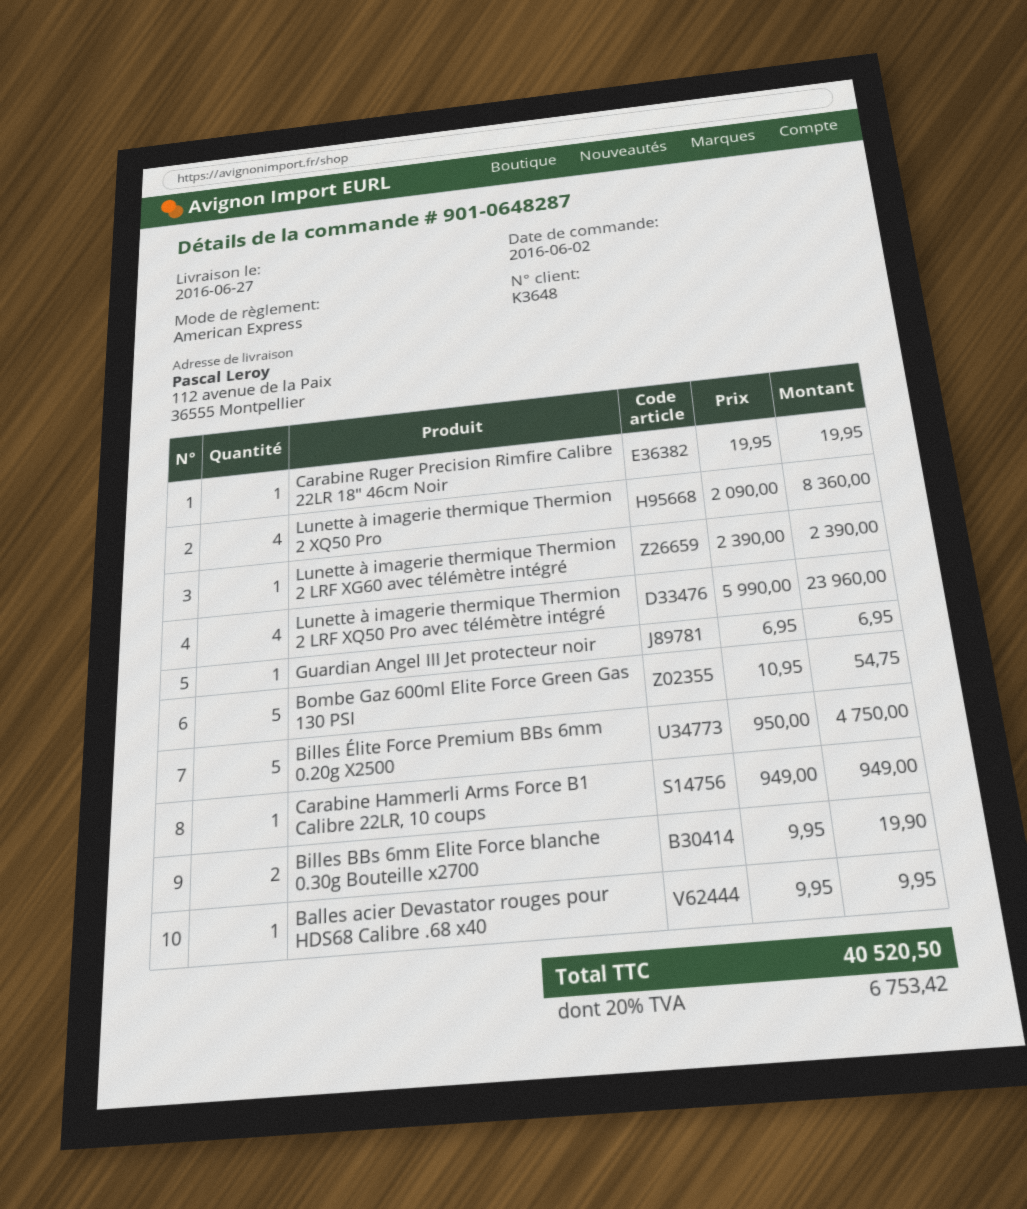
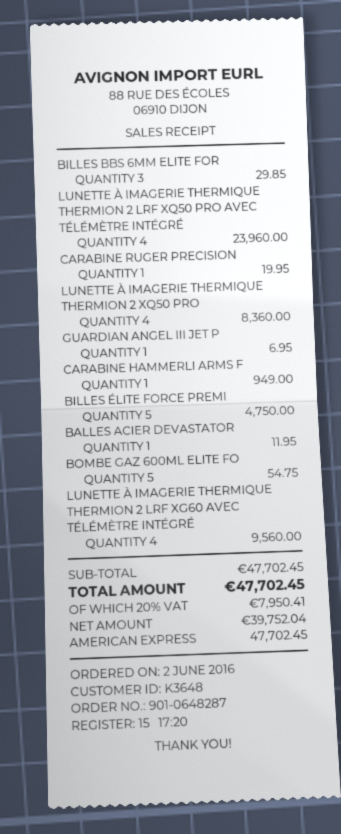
Lunette à imagerie thermique Thermion 2 LRF XG60 avec télémètre intégré: 1 for 2390.00 -> 4 for 9560.00
Billes BBs 6mm Elite Force blanche 0.30g Bouteille x2700: 2 for 19.90 -> 3 for 29.85
Balles acier Devastator rouges pour HDS68 Calibre .68 x40: 1 for 9.95 -> 1 for 11.95
tax: 20% = 6753.42 -> 20% = 7950.41
total: 40520.50 -> 47702.45

